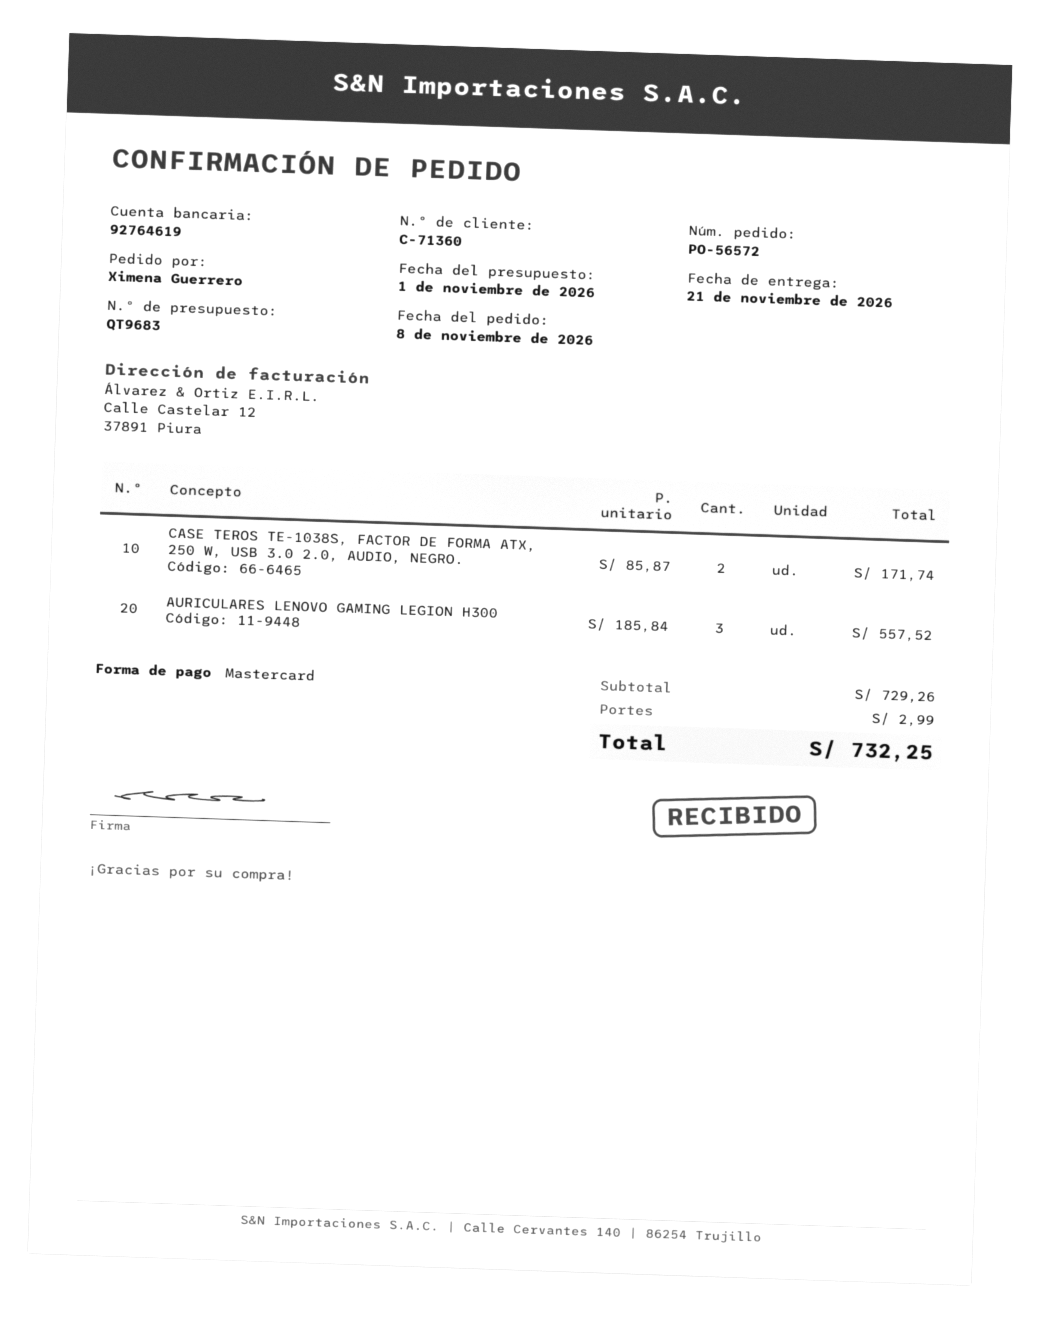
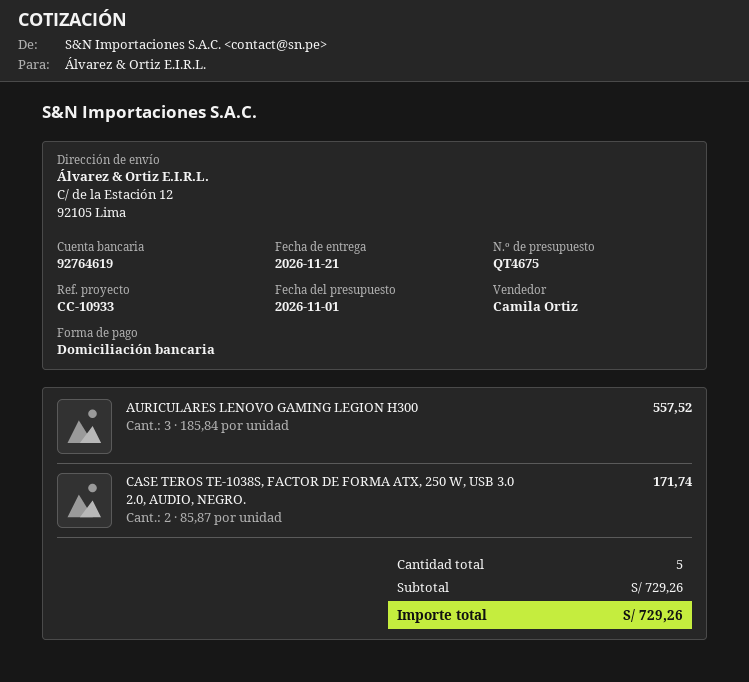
quote number: QT9683 -> QT4675
payment method: Mastercard -> direct debit
shipping: 2.99 -> none
total: 732.25 -> 729.26

